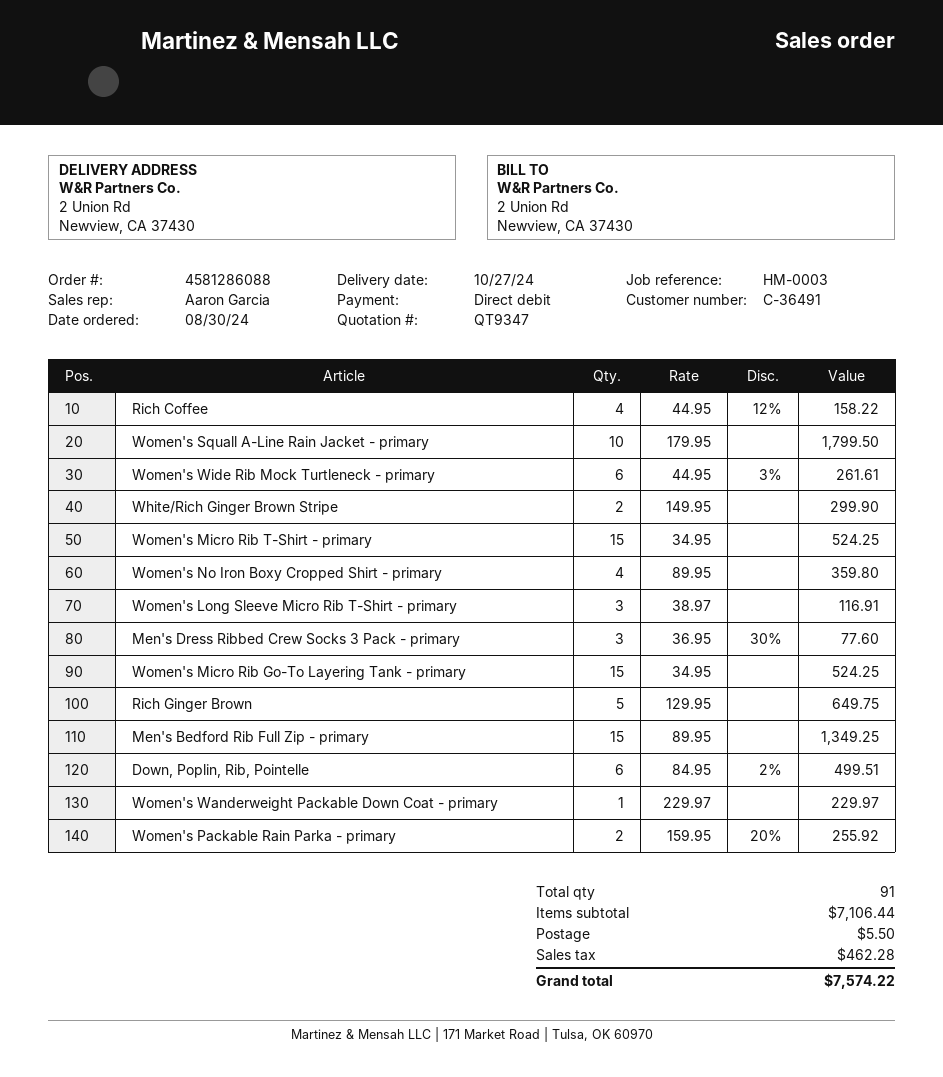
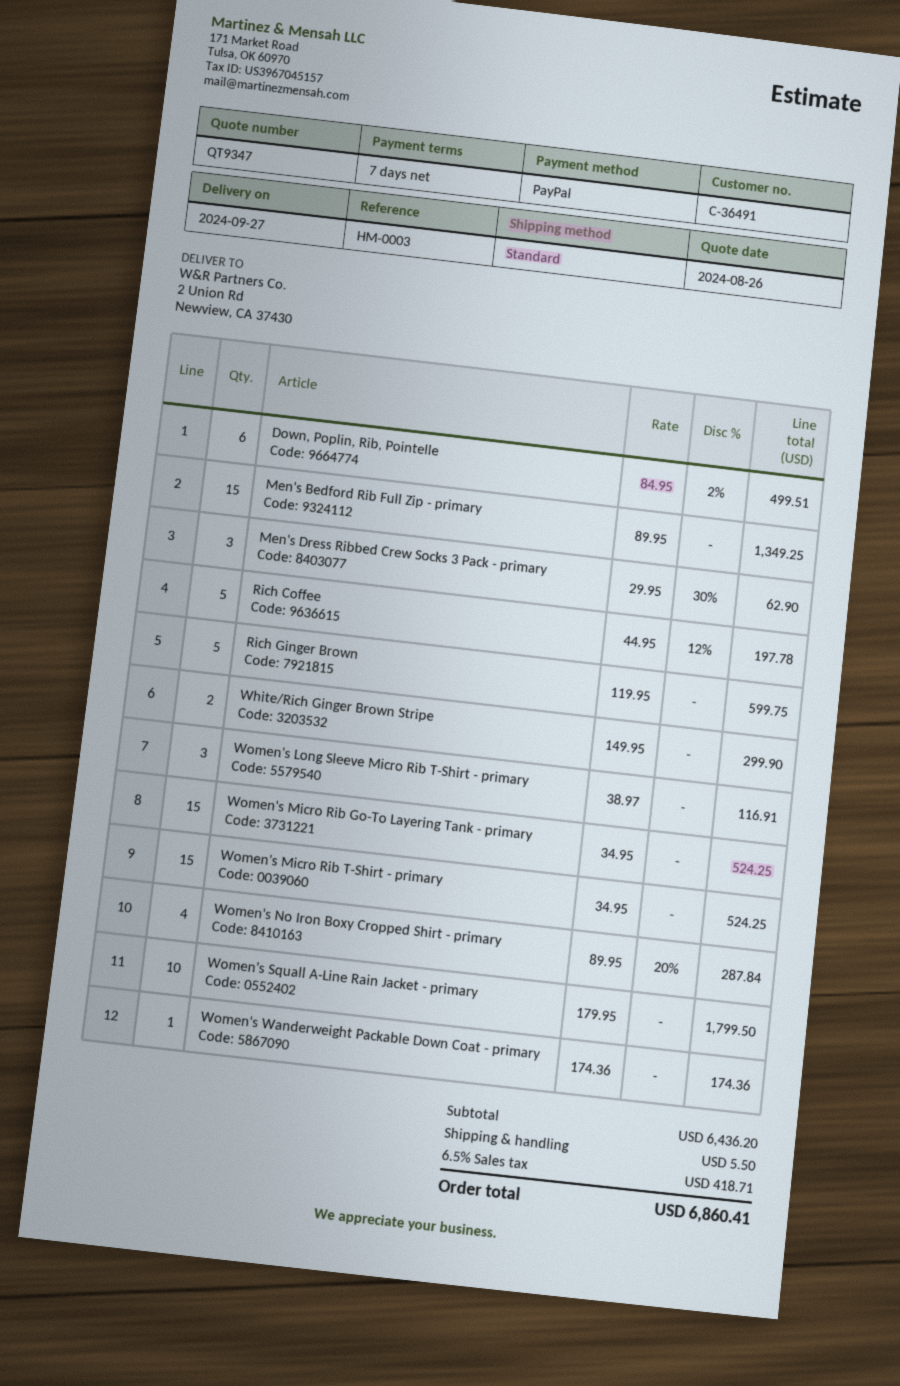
delivery date: 2024-10-27 -> 2024-09-27
payment method: direct debit -> PayPal
Rich Coffee: 4 x 44.95 - 12% = 158.22 -> 5 x 44.95 - 12% = 197.78
Women's Wide Rib Mock Turtleneck - primary: 6 x 44.95 - 3% = 261.61 -> none
Women's No Iron Boxy Cropped Shirt - primary: 4 x 89.95 = 359.80 -> 4 x 89.95 - 20% = 287.84
Men's Dress Ribbed Crew Socks 3 Pack - primary: 3 x 36.95 - 30% = 77.60 -> 3 x 29.95 - 30% = 62.90
Rich Ginger Brown: 5 x 129.95 = 649.75 -> 5 x 119.95 = 599.75
Women's Wanderweight Packable Down Coat - primary: 1 x 229.97 = 229.97 -> 1 x 174.36 = 174.36
Women's Packable Rain Parka - primary: 2 x 159.95 - 20% = 255.92 -> none
subtotal: 7106.44 -> 6436.20
tax: 462.28 -> 418.71
total: 7574.22 -> 6860.41

